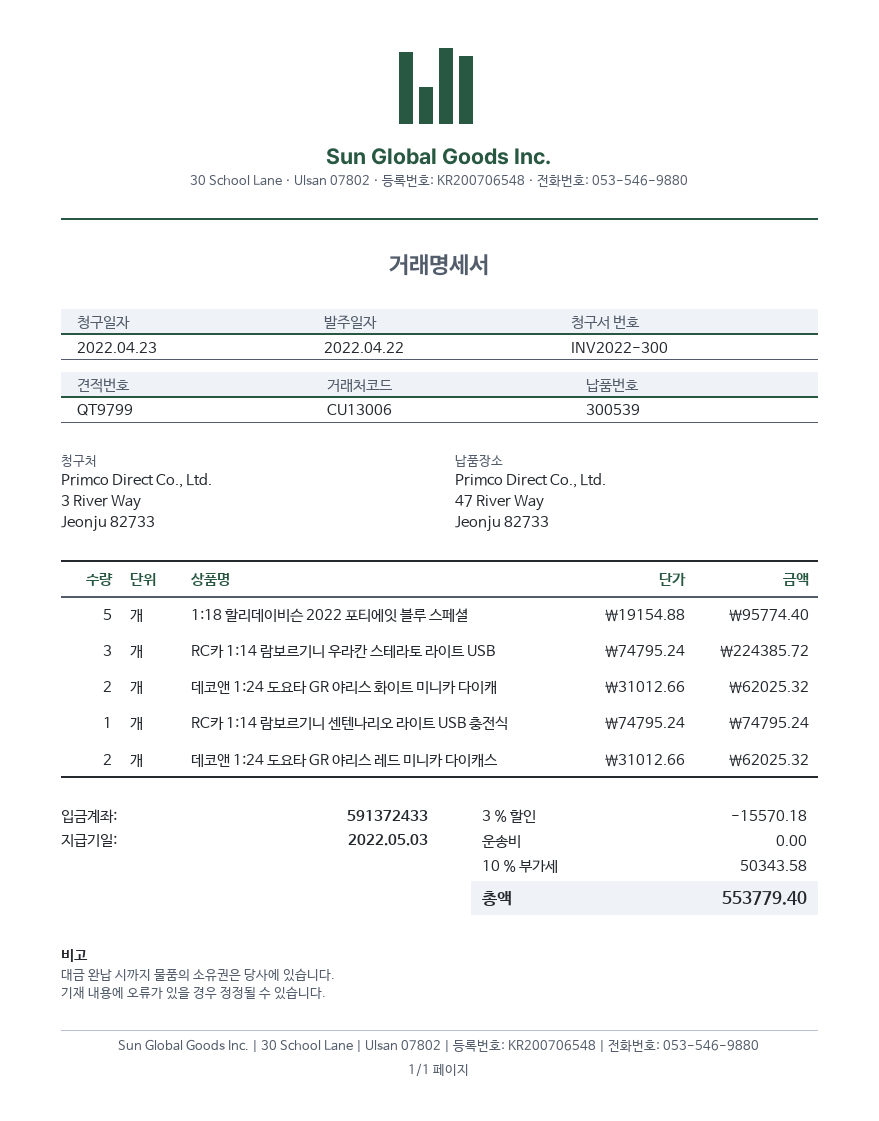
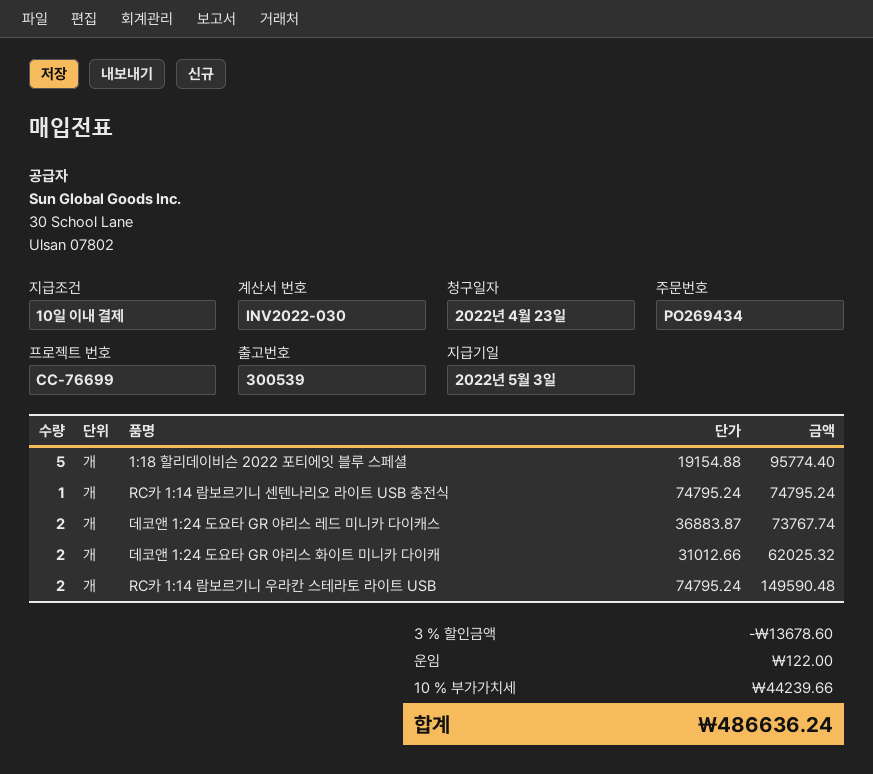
invoice number: INV2022-300 -> INV2022-030
RC카 1:14 람보르기니 우라칸 스테라토 라이트 USB: 3 x 74795.24 = 224385.72 -> 2 x 74795.24 = 149590.48
데코앤 1:24 도요타 GR 야리스 레드 미니카 다이캐스: 2 x 31012.66 = 62025.32 -> 2 x 36883.87 = 73767.74
discount: 3% = 15570.18 -> 3% = 13678.60
shipping: 0.00 -> 122.00
tax: 10% = 50343.58 -> 10% = 44239.66
total: 553779.40 -> 486636.24

